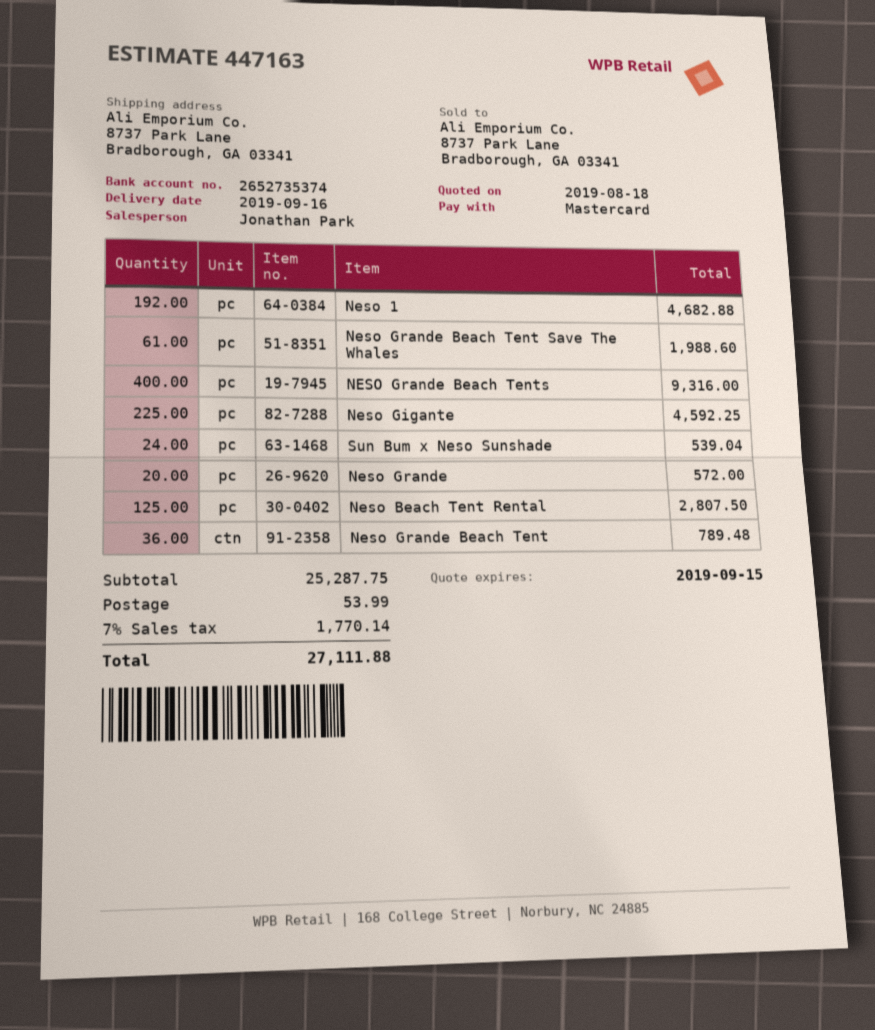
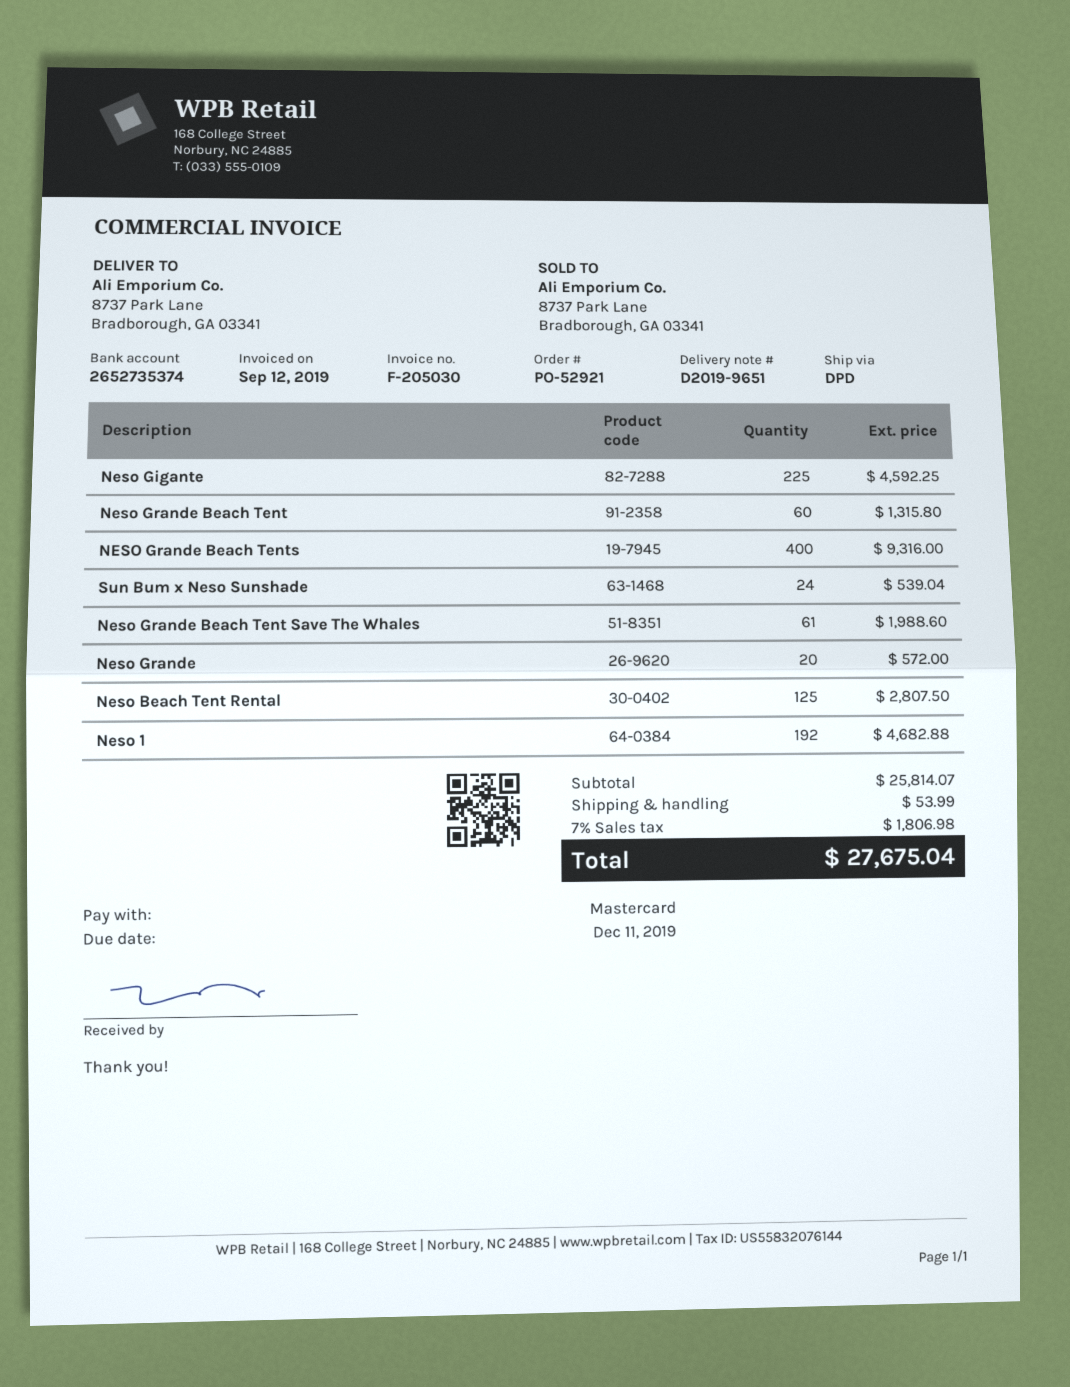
Neso Grande Beach Tent: 36 for 789.48 -> 60 for 1315.80
subtotal: 25287.75 -> 25814.07
tax: 7% = 1770.14 -> 7% = 1806.98
total: 27111.88 -> 27675.04

